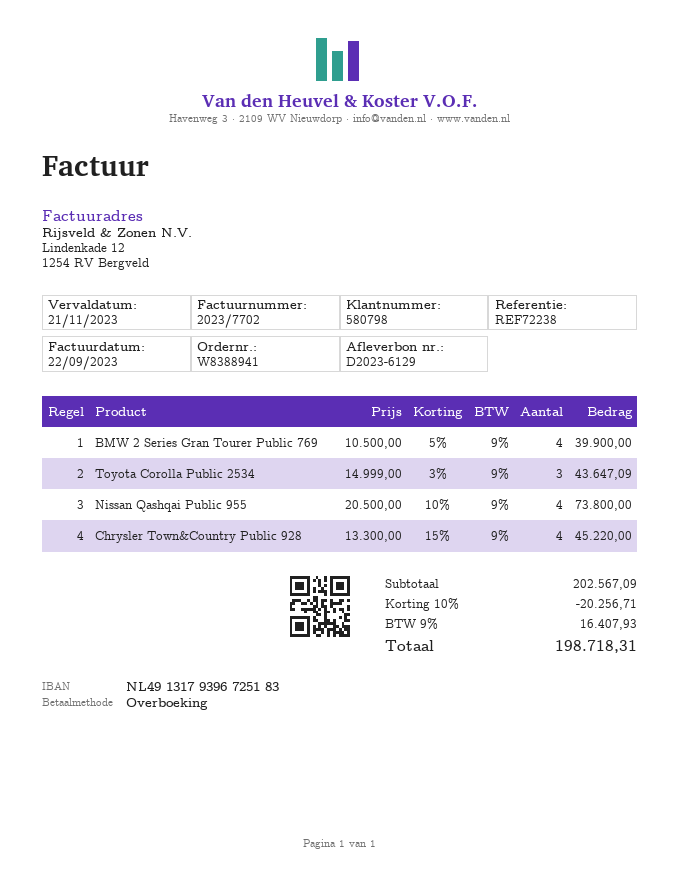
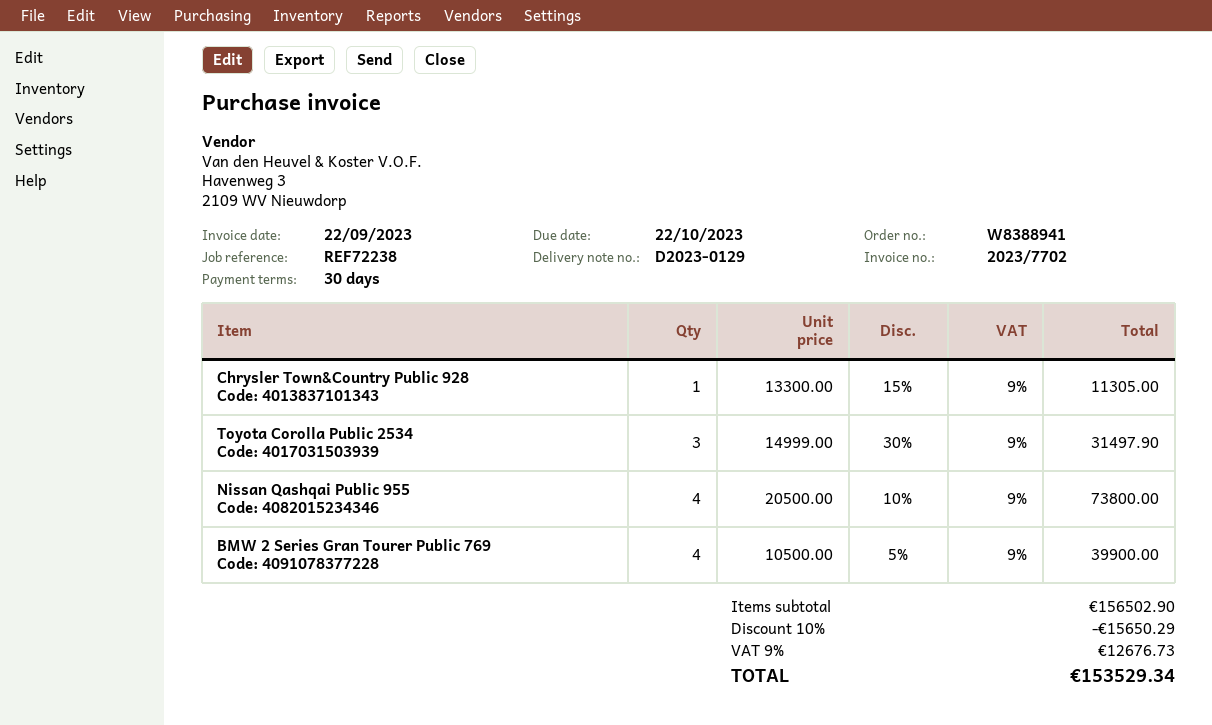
delivery note number: D2023-6129 -> D2023-0129
due date: 2023-11-21 -> 2023-10-22
Toyota Corolla Public 2534: 3 x 14999.00 - 3% = 43647.09 -> 3 x 14999.00 - 30% = 31497.90
Chrysler Town&Country Public 928: 4 x 13300.00 - 15% = 45220.00 -> 1 x 13300.00 - 15% = 11305.00
subtotal: 202567.09 -> 156502.90
discount: 10% = 20256.71 -> 10% = 15650.29
tax: 9% = 16407.93 -> 9% = 12676.73
total: 198718.31 -> 153529.34

